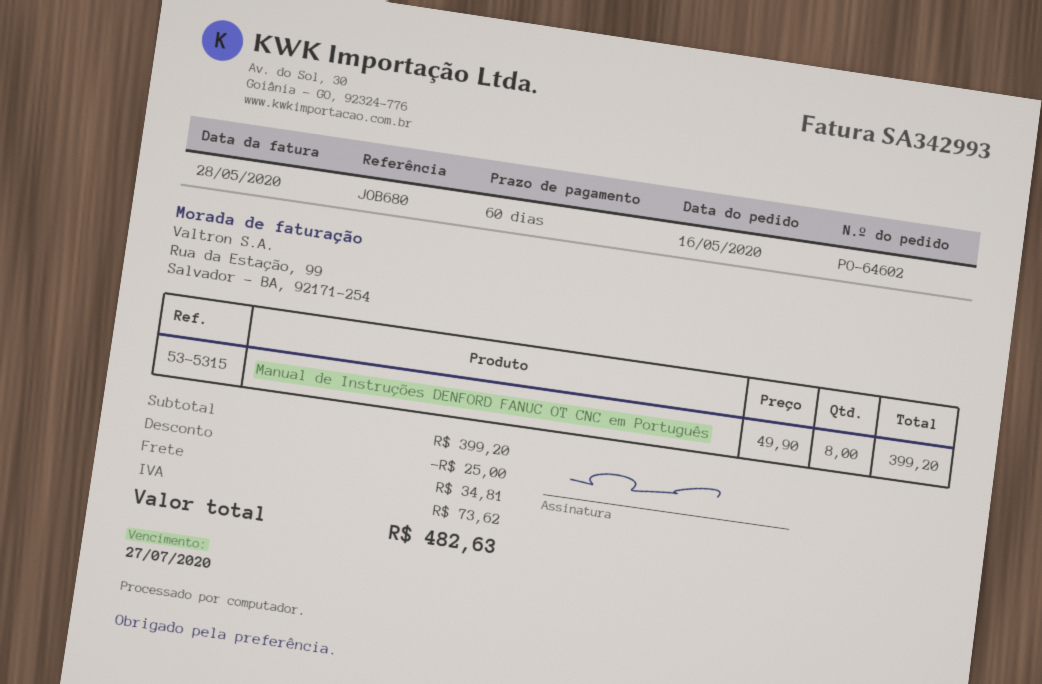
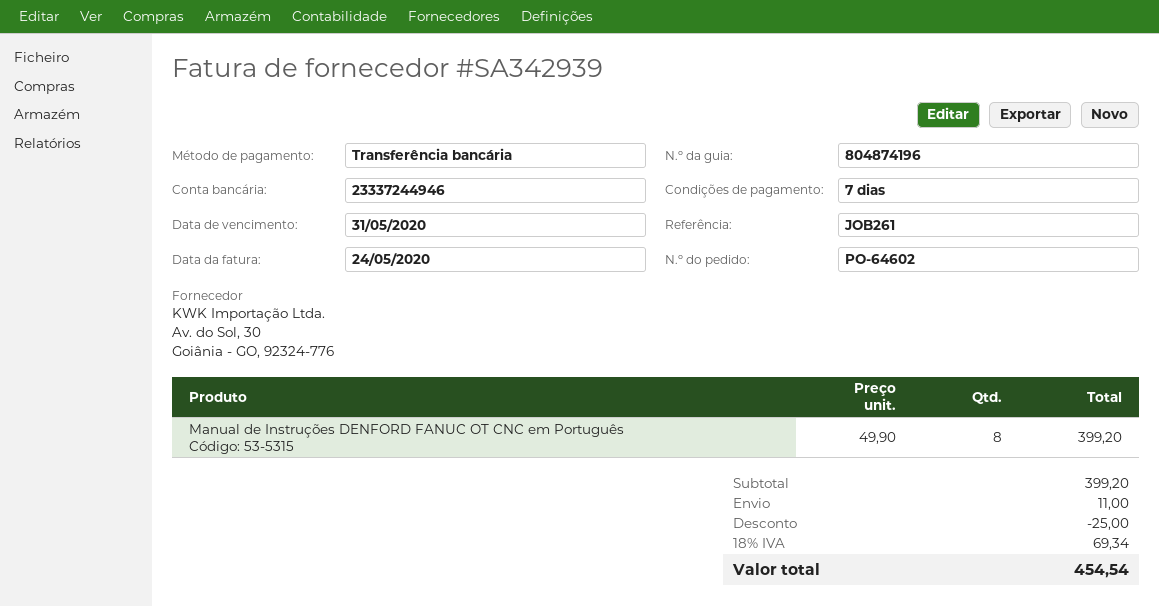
invoice number: SA342993 -> SA342939
invoice date: 2020-05-28 -> 2020-05-24
payment terms: 60 days -> 7 days
due date: 2020-07-27 -> 2020-05-31
reference: JOB680 -> JOB261
shipping: 34.81 -> 11.00
tax: 73.62 -> 69.34
total: 482.63 -> 454.54

